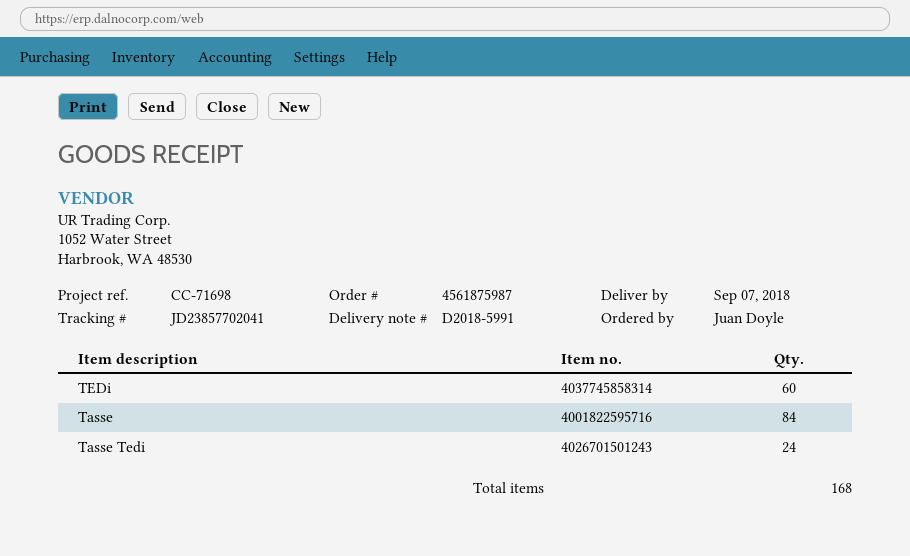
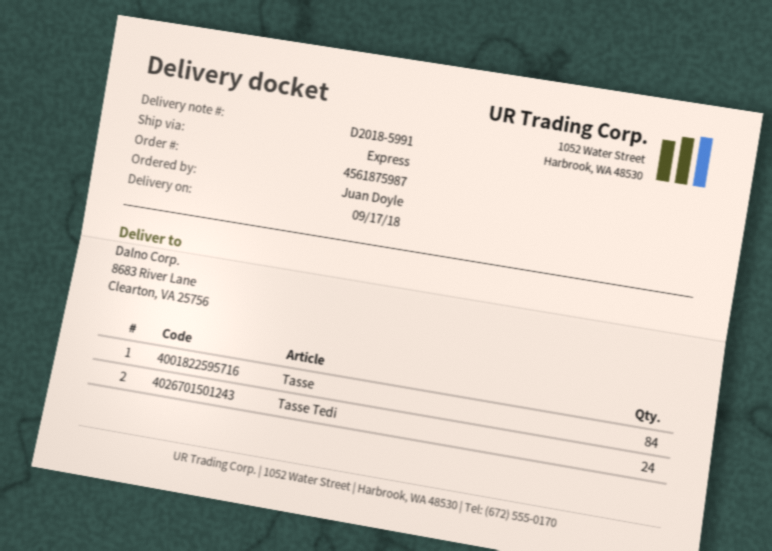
delivery date: 2018-09-07 -> 2018-09-17
TEDi: 60 -> none

